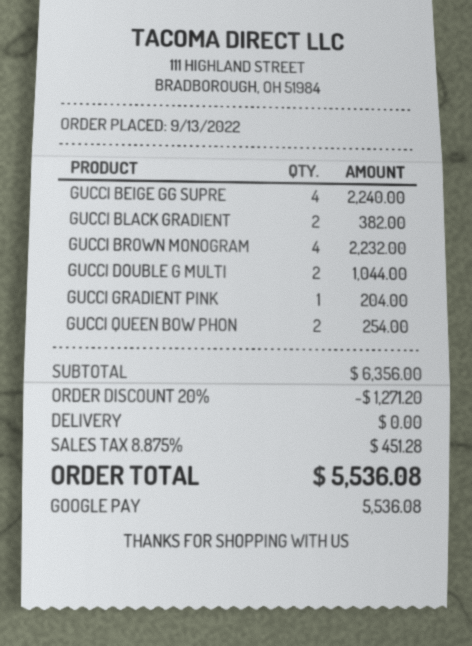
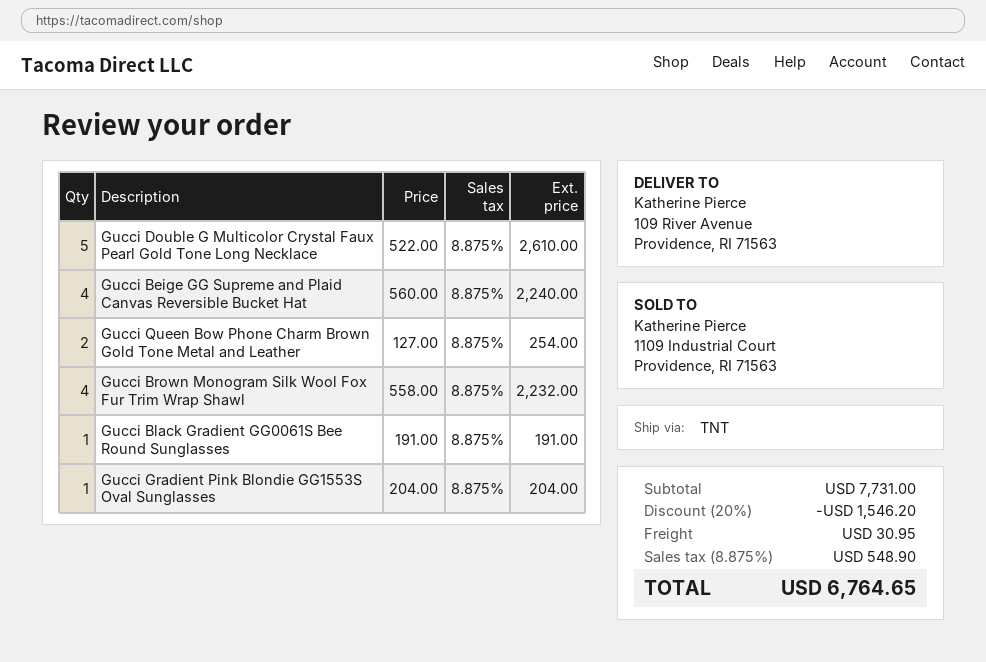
GUCCI BLACK GRADIENT: 2 for 382.00 -> 1 for 191.00
GUCCI DOUBLE G MULTI: 2 for 1044.00 -> 5 for 2610.00
subtotal: 6356.00 -> 7731.00
discount: 20% = 1271.20 -> 20% = 1546.20
shipping: 0.00 -> 30.95
tax: 8.875% = 451.28 -> 8.875% = 548.90
total: 5536.08 -> 6764.65

